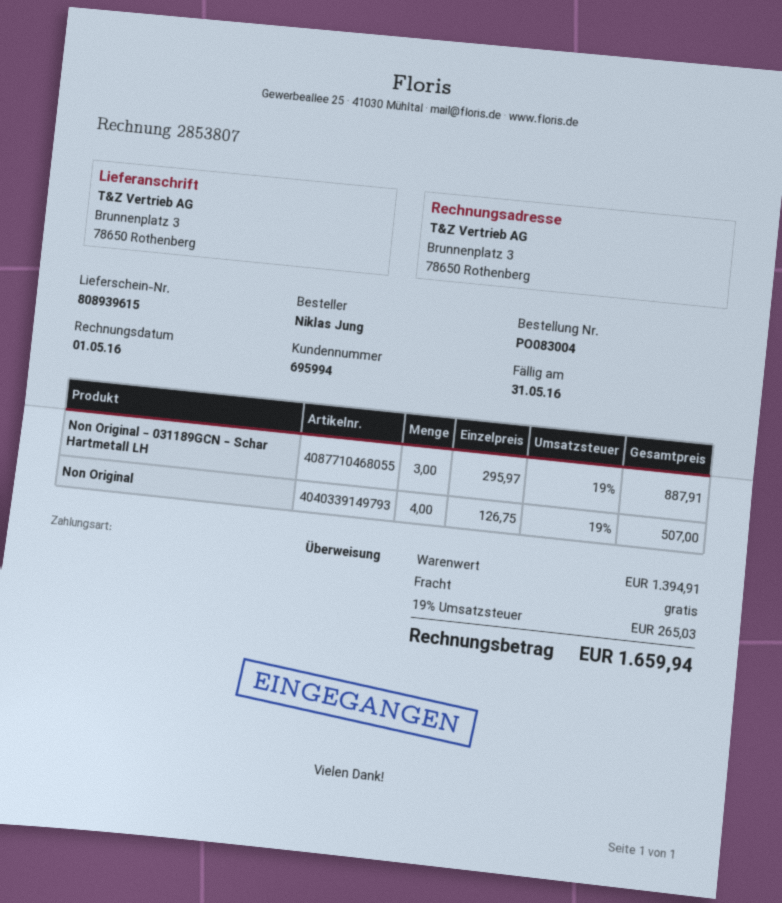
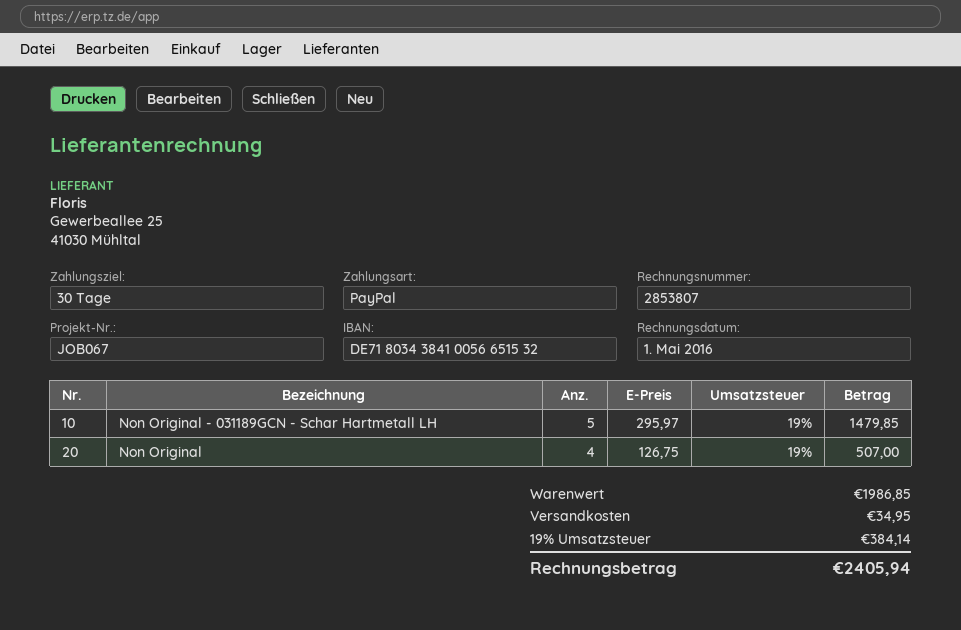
payment method: bank transfer -> PayPal
Non Original - 031189GCN - Schar Hartmetall LH: 3 x 295.97 = 887.91 -> 5 x 295.97 = 1479.85
subtotal: 1394.91 -> 1986.85
shipping: 0.00 -> 34.95
tax: 19% = 265.03 -> 19% = 384.14
total: 1659.94 -> 2405.94

